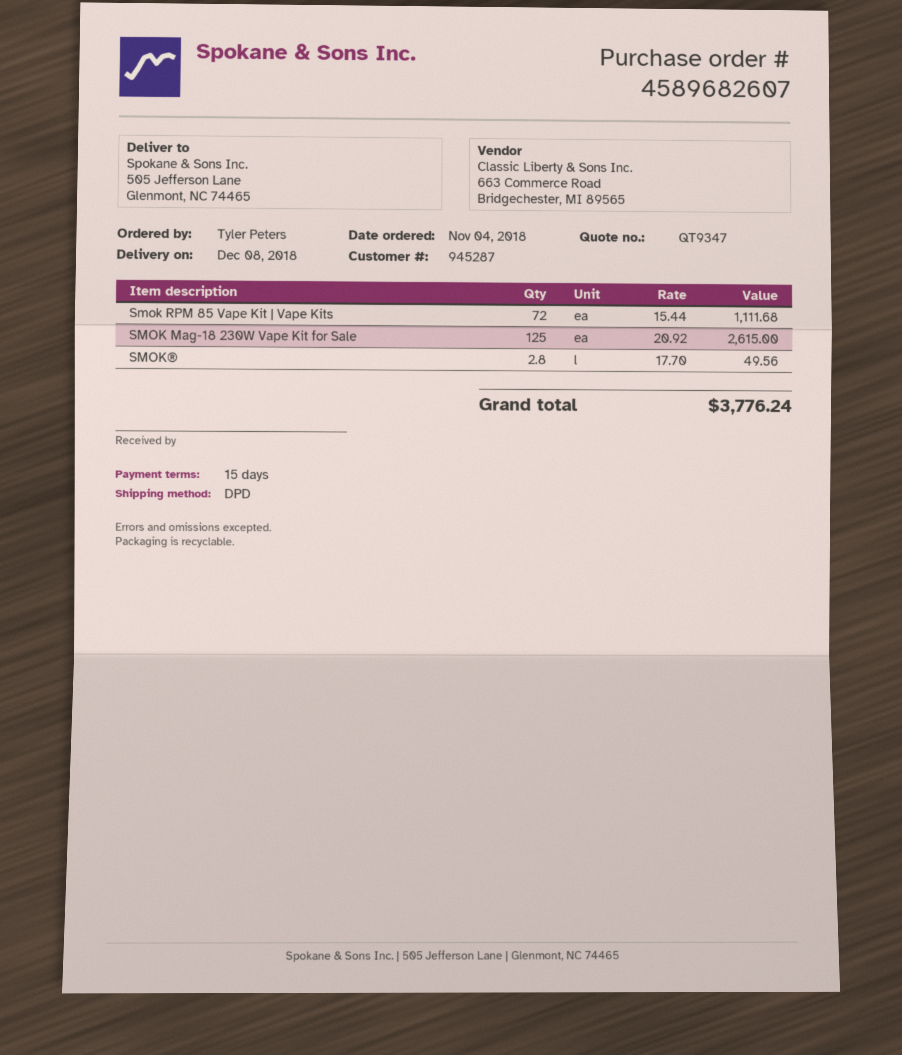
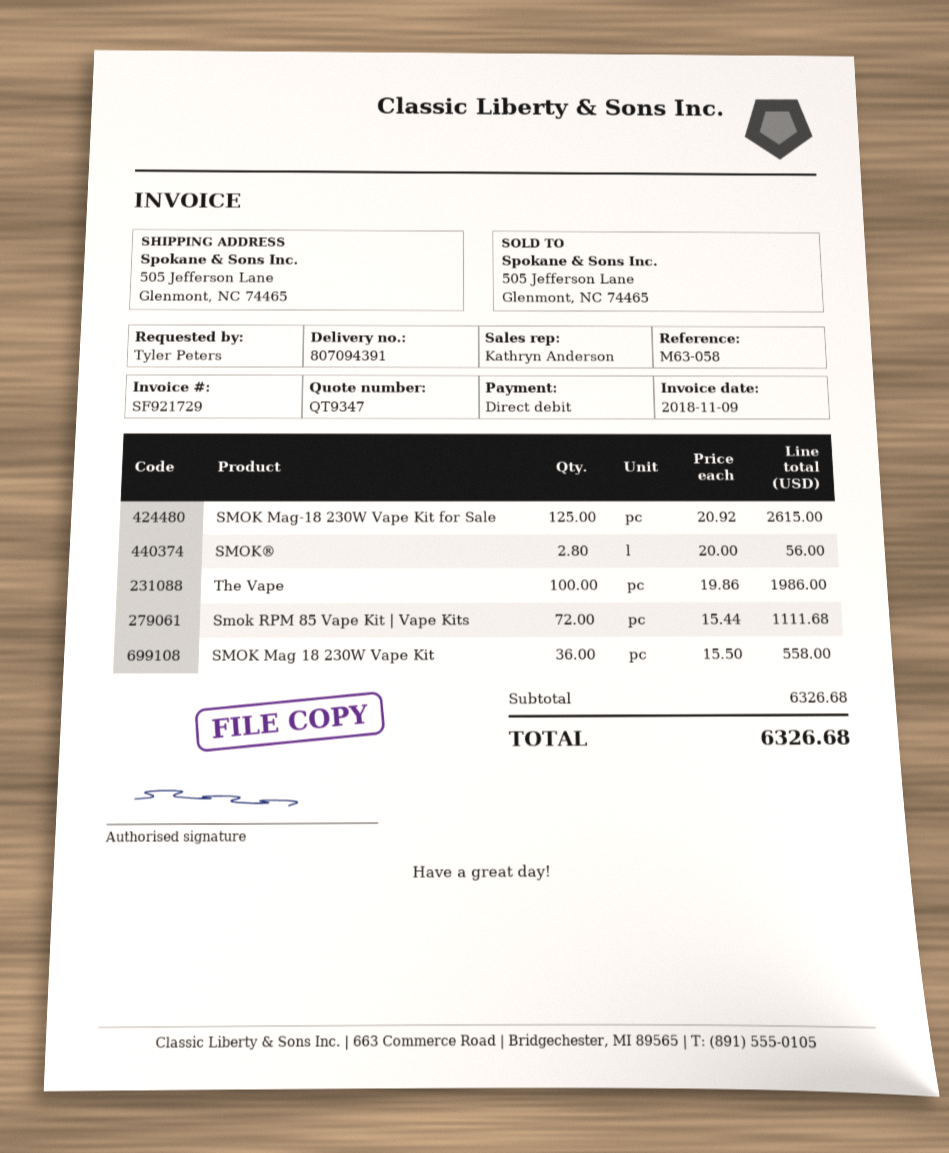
SMOK®: 2.8 x 17.70 = 49.56 -> 2.8 x 20.00 = 56.00
The Vape: none -> 100 x 19.86 = 1986.00
SMOK Mag 18 230W Vape Kit: none -> 36 x 15.50 = 558.00
total: 3776.24 -> 6326.68

